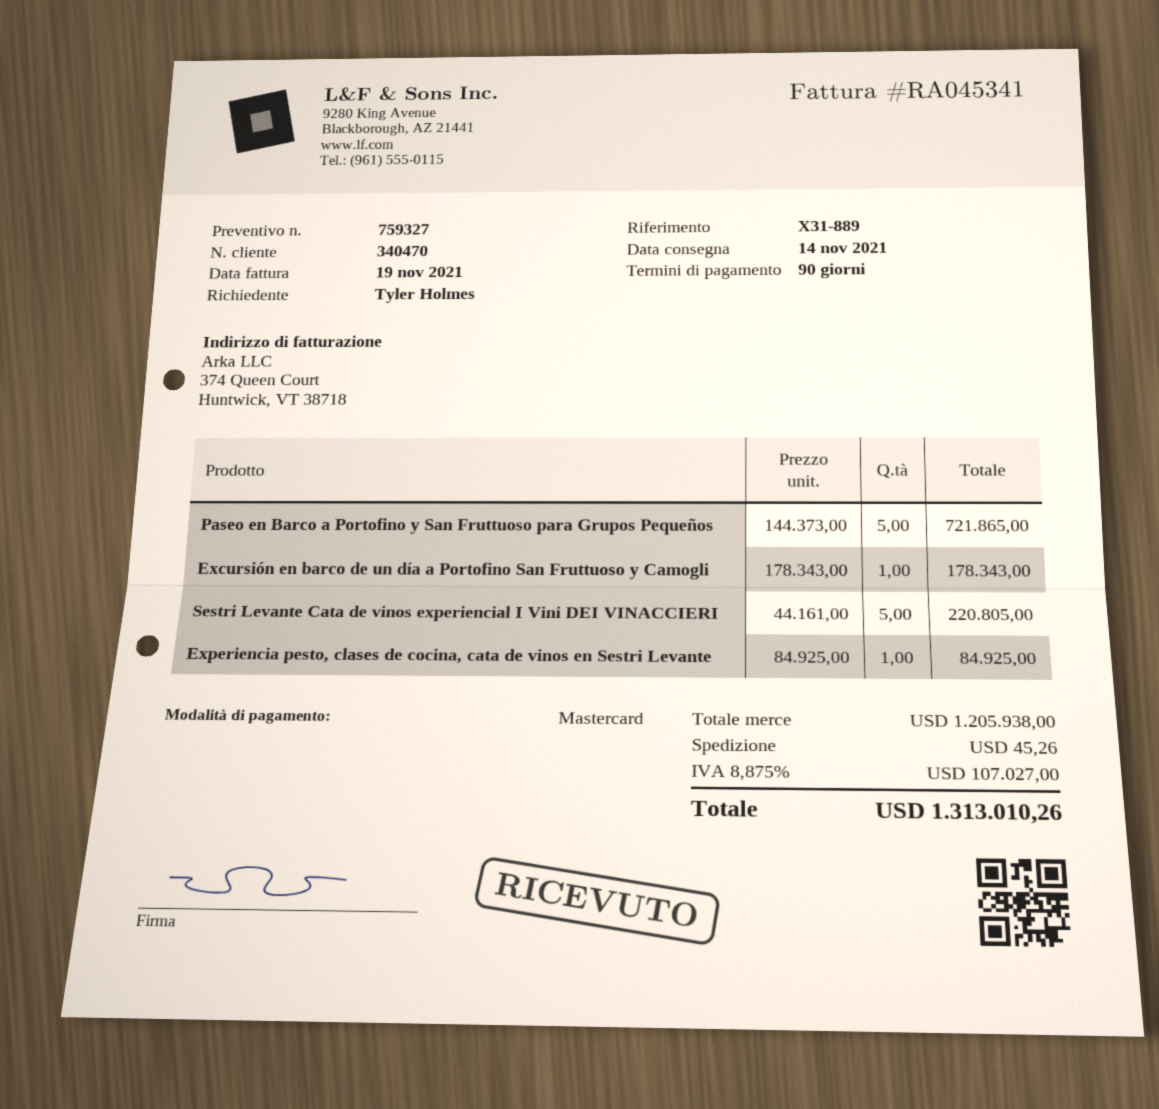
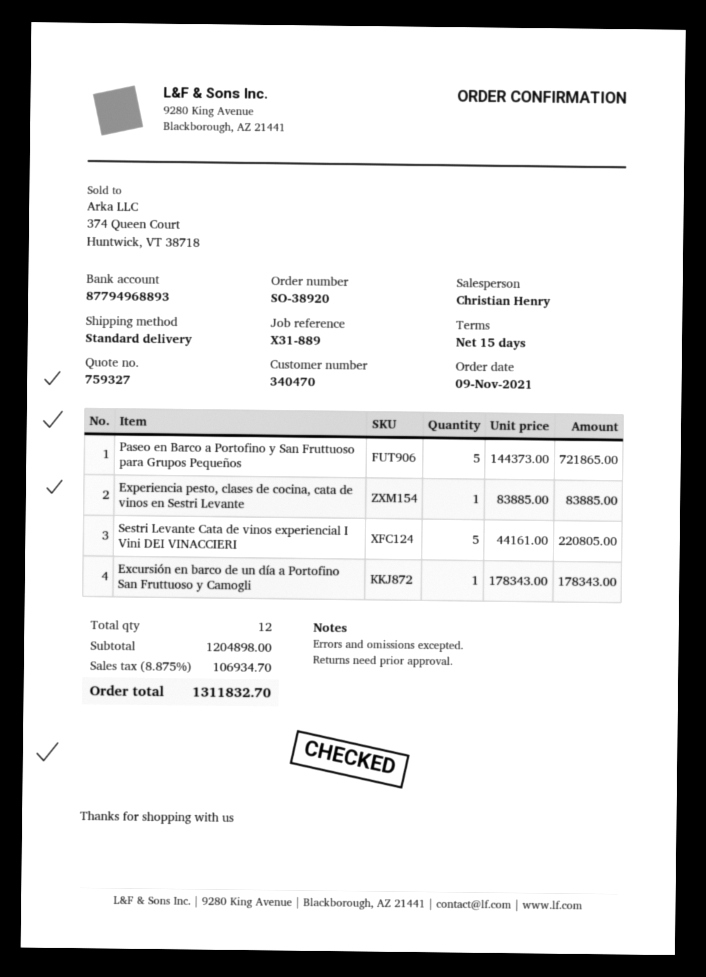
payment terms: 90 days -> 15 days
Experiencia pesto, clases de cocina, cata de vinos en Sestri Levante: 1 x 84925.00 = 84925.00 -> 1 x 83885.00 = 83885.00
subtotal: 1205938.00 -> 1204898.00
shipping: 45.26 -> none
tax: 8.875% = 107027.00 -> 8.875% = 106934.70
total: 1313010.26 -> 1311832.70

